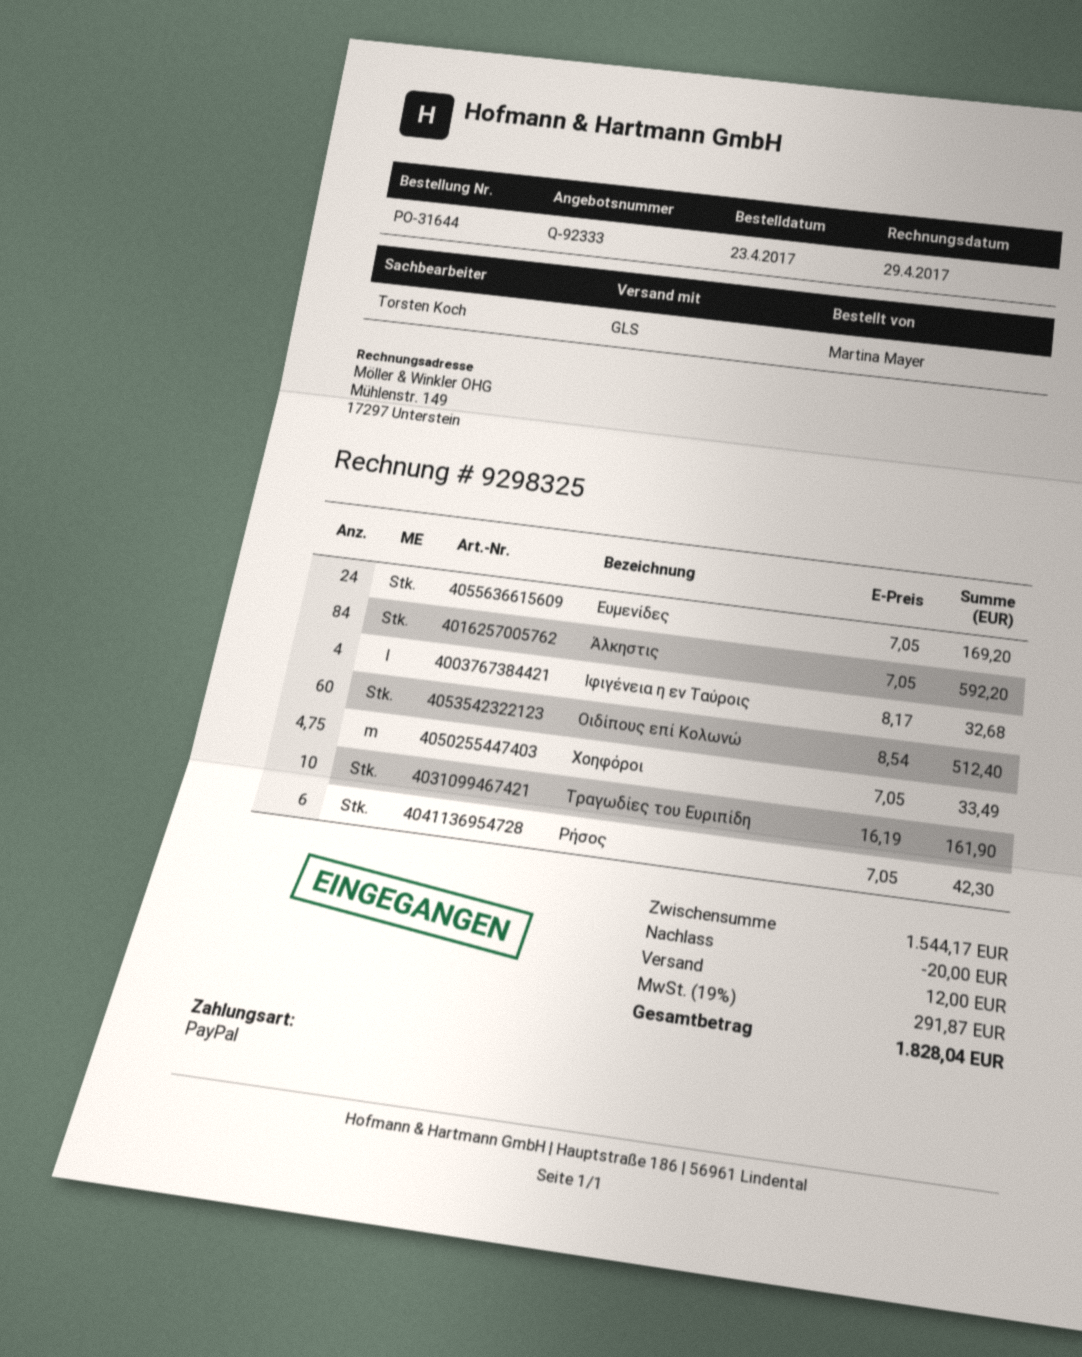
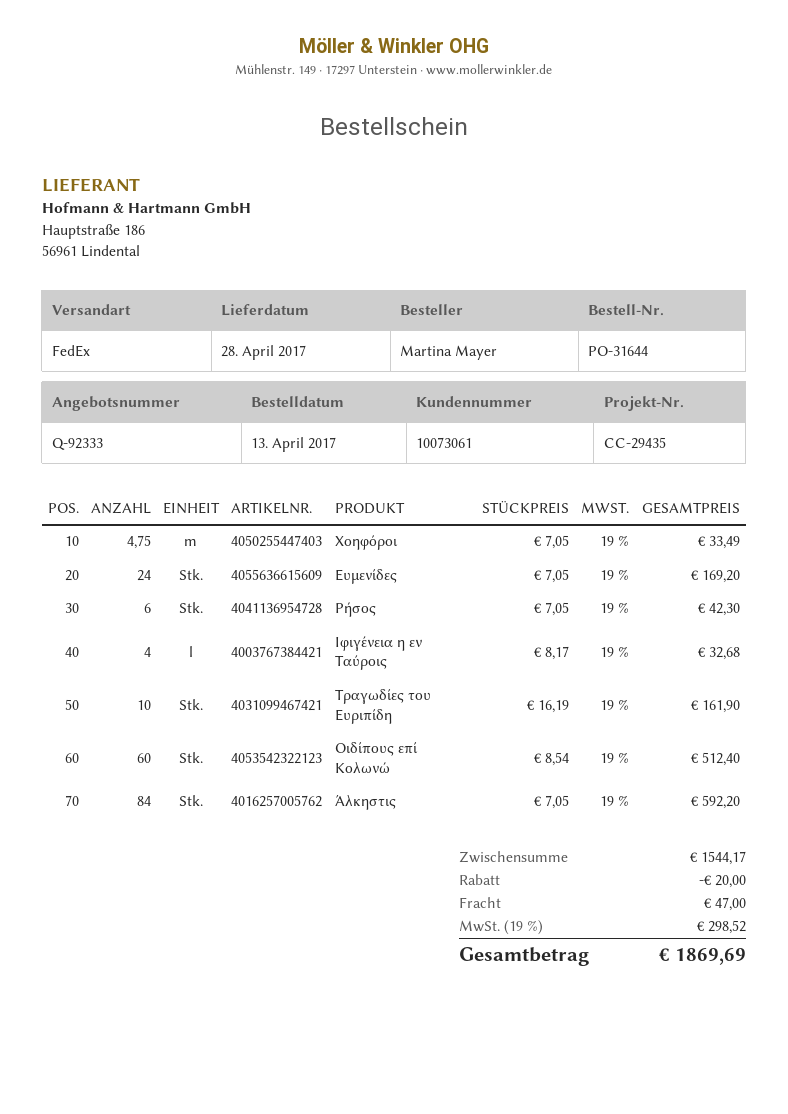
order date: 2017-04-23 -> 2017-04-13
shipping method: GLS -> FedEx
shipping: 12.00 -> 47.00
tax: 19% = 291.87 -> 19% = 298.52
total: 1828.04 -> 1869.69

